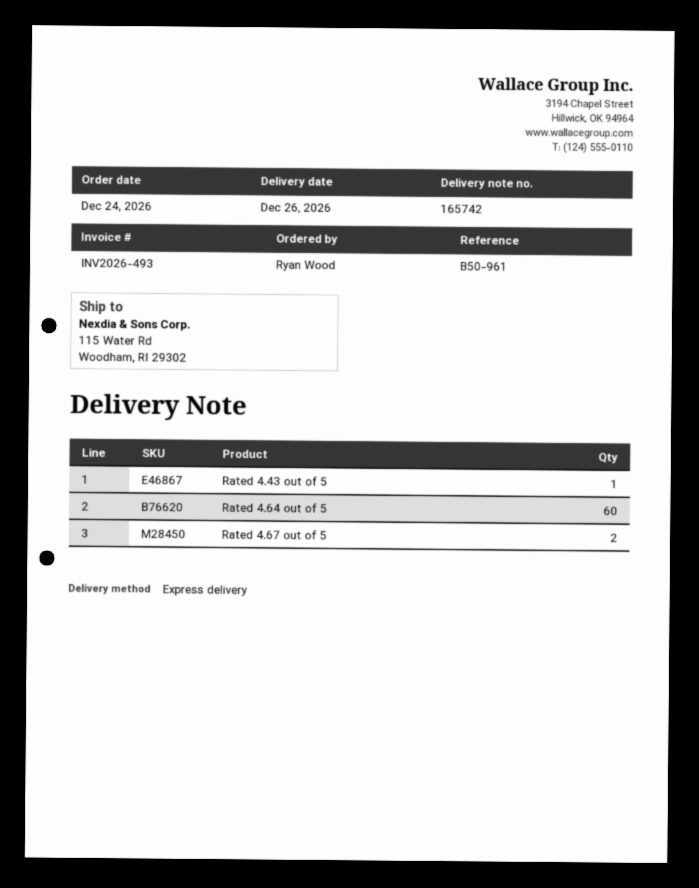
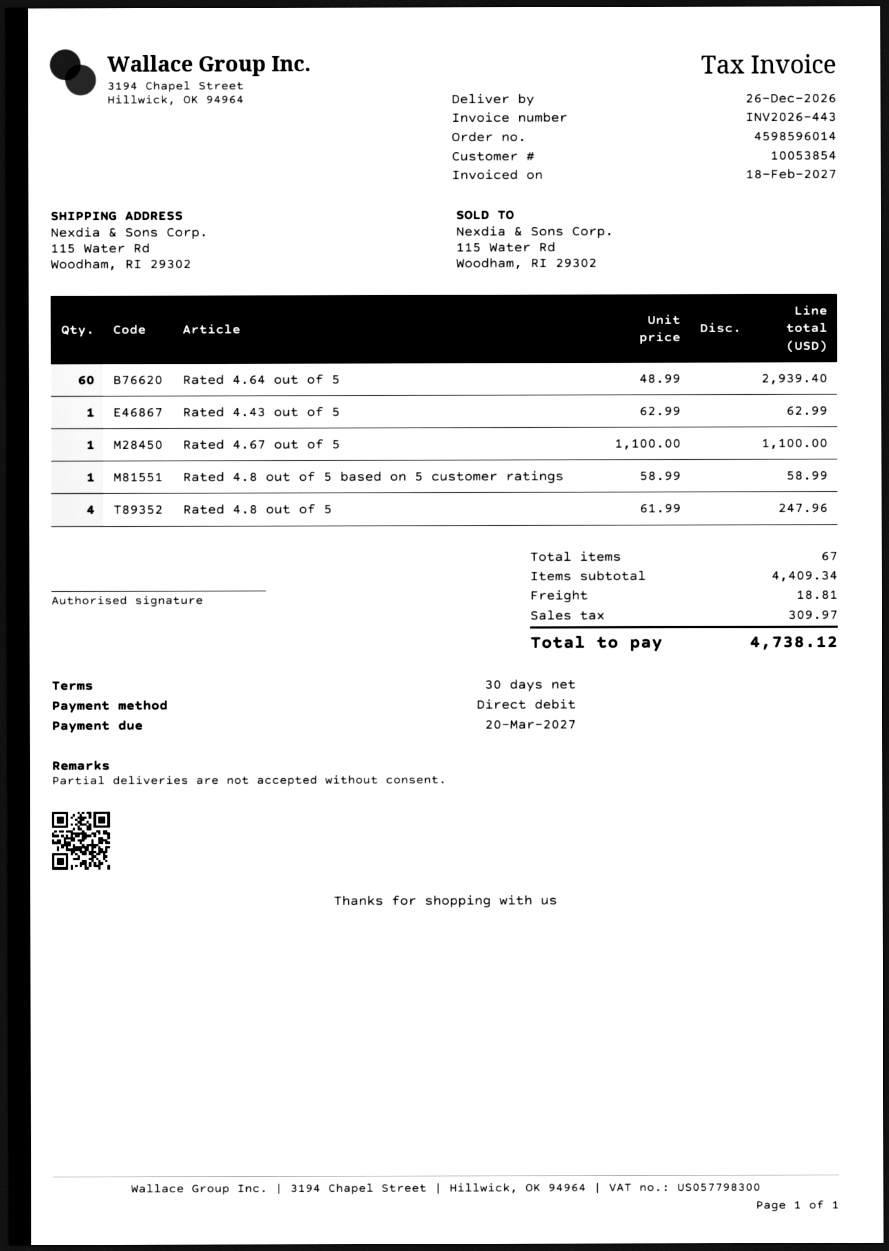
invoice number: INV2026-493 -> INV2026-443
Rated 4.67 out of 5: 2 -> 1
Rated 4.8 out of 5 based on 5 customer ratings: none -> 1
Rated 4.8 out of 5: none -> 4

